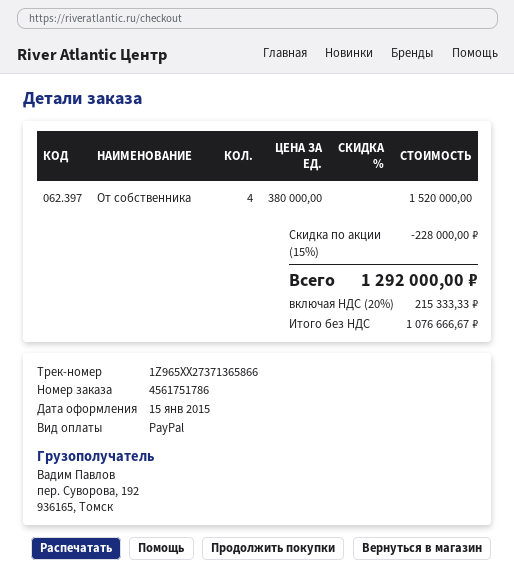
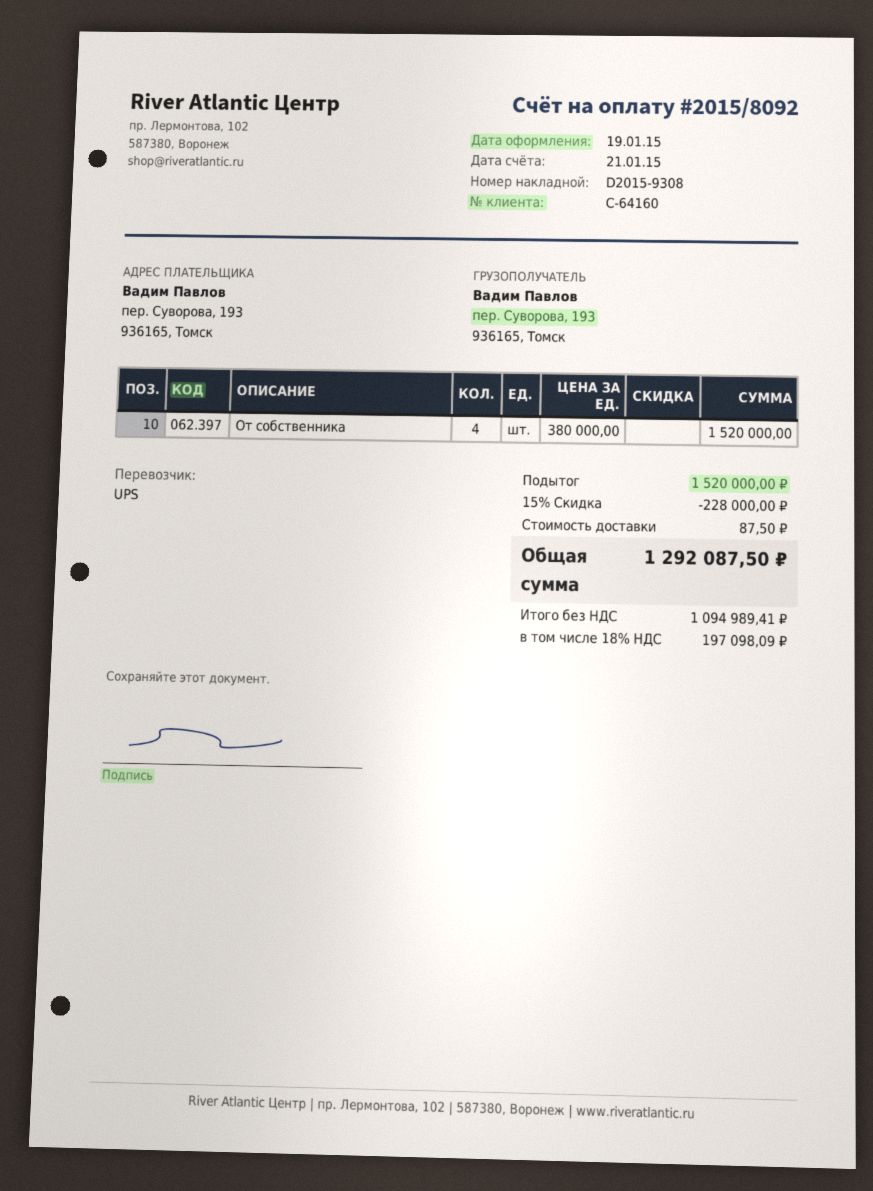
order date: 2015-01-15 -> 2015-01-19
ship to: пер. Суворова, 192, 936165, Томск -> пер. Суворова, 193, 936165, Томск
shipping: none -> 87.50
net: 1076666.67 -> 1094989.41
tax: 20% = 215333.33 -> 18% = 197098.09
total: 1292000.00 -> 1292087.50

